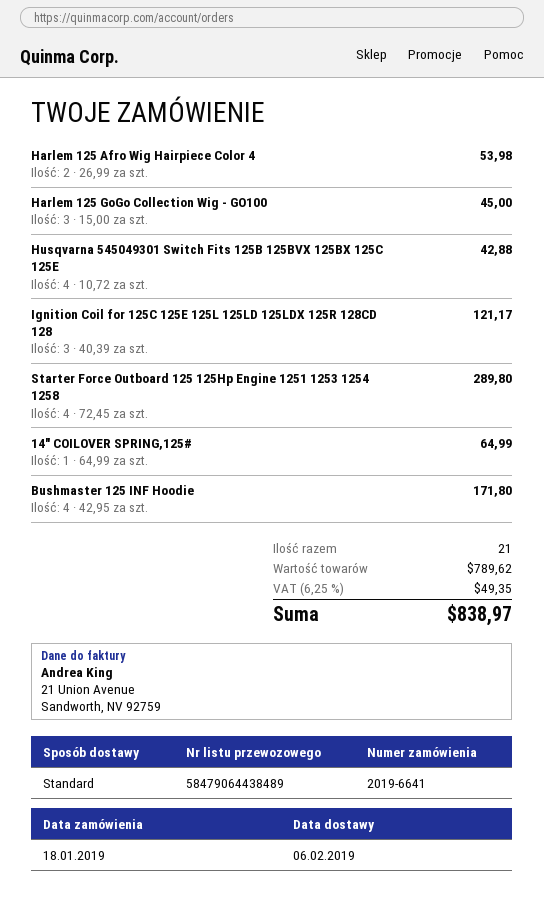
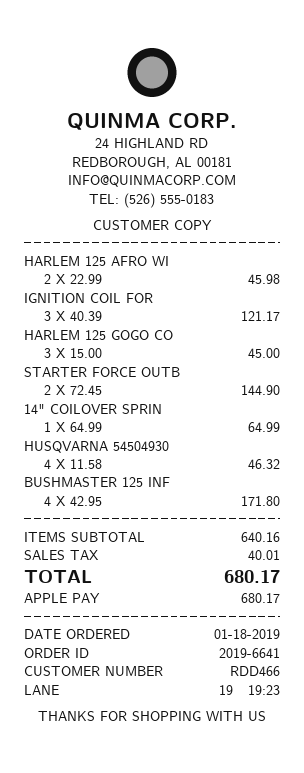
Harlem 125 Afro Wig Hairpiece Color 4: 2 x 26.99 = 53.98 -> 2 x 22.99 = 45.98
Husqvarna 545049301 Switch Fits 125B 125BVX 125BX 125C 125E: 4 x 10.72 = 42.88 -> 4 x 11.58 = 46.32
Starter Force Outboard 125 125Hp Engine 1251 1253 1254 1258: 4 x 72.45 = 289.80 -> 2 x 72.45 = 144.90
subtotal: 789.62 -> 640.16
tax: 49.35 -> 40.01
total: 838.97 -> 680.17

